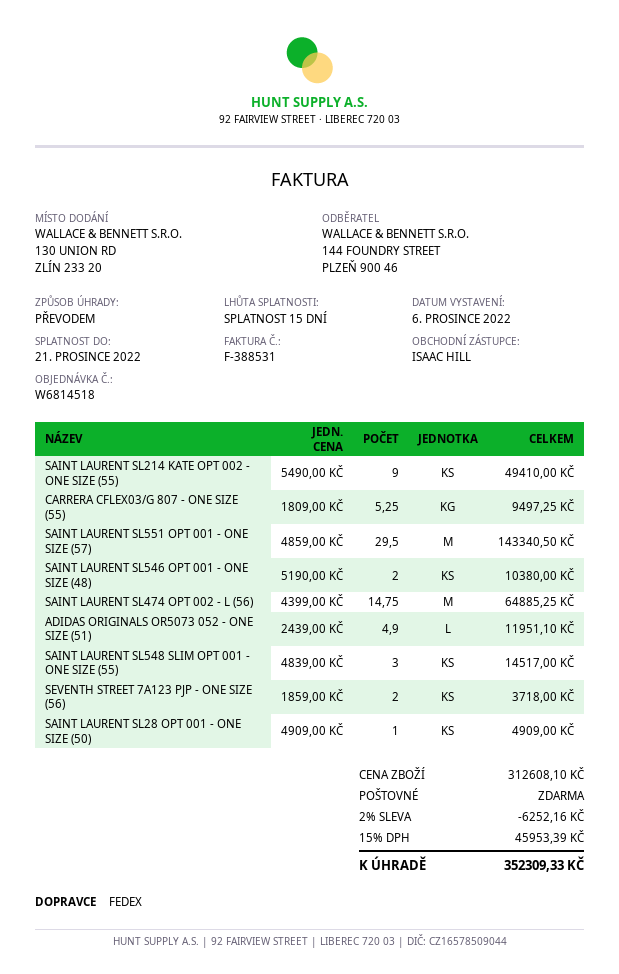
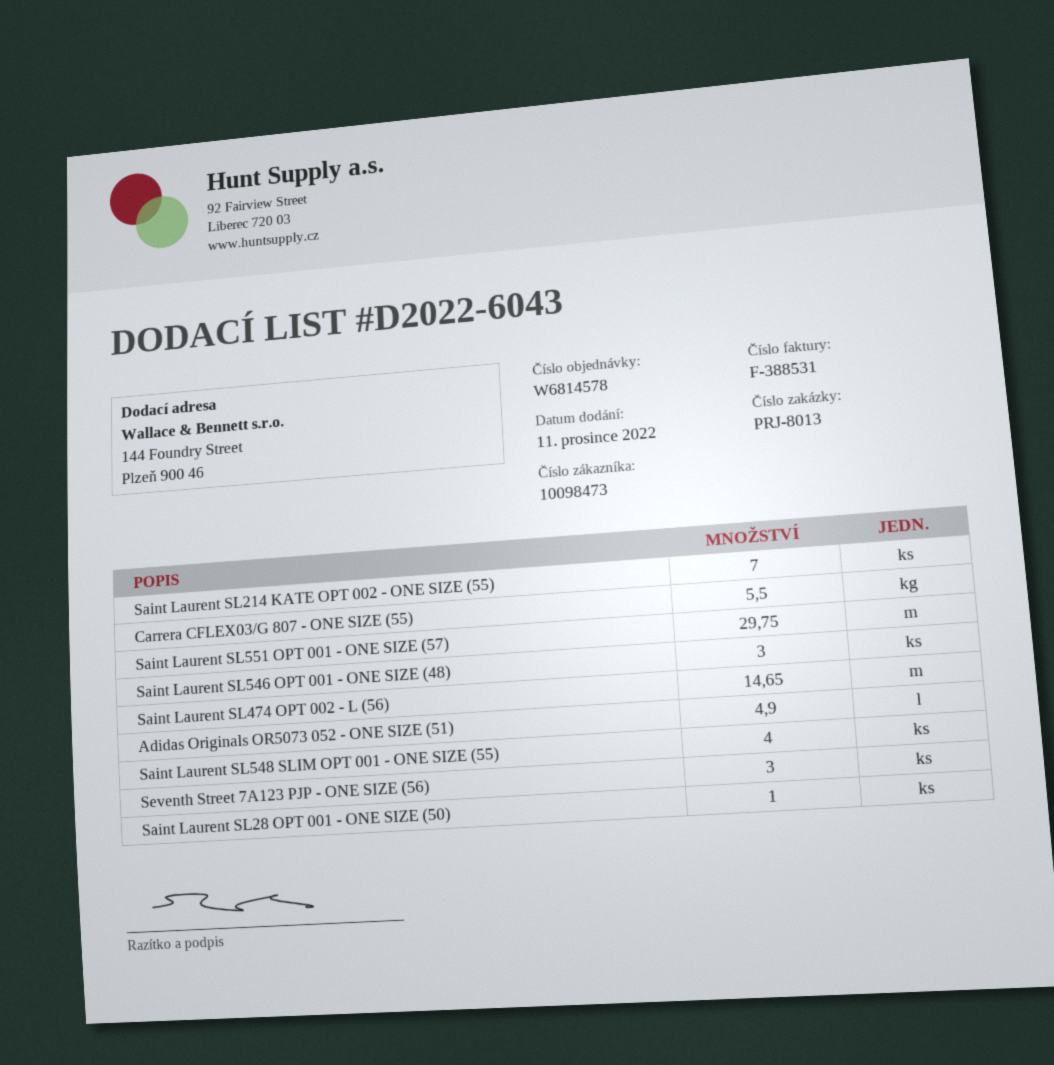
order number: W6814518 -> W6814578
ship to: 130 UNION RD, ZLÍN 233 20 -> 144 Foundry Street, Plzeň 900 46
SAINT LAURENT SL214 KATE OPT 002 - ONE SIZE (55): 9 -> 7
CARRERA CFLEX03/G 807 - ONE SIZE (55): 5.25 -> 5.5
SAINT LAURENT SL551 OPT 001 - ONE SIZE (57): 29.5 -> 29.75
SAINT LAURENT SL546 OPT 001 - ONE SIZE (48): 2 -> 3
SAINT LAURENT SL474 OPT 002 - L (56): 14.75 -> 14.65
SAINT LAURENT SL548 SLIM OPT 001 - ONE SIZE (55): 3 -> 4
SEVENTH STREET 7A123 PJP - ONE SIZE (56): 2 -> 3

